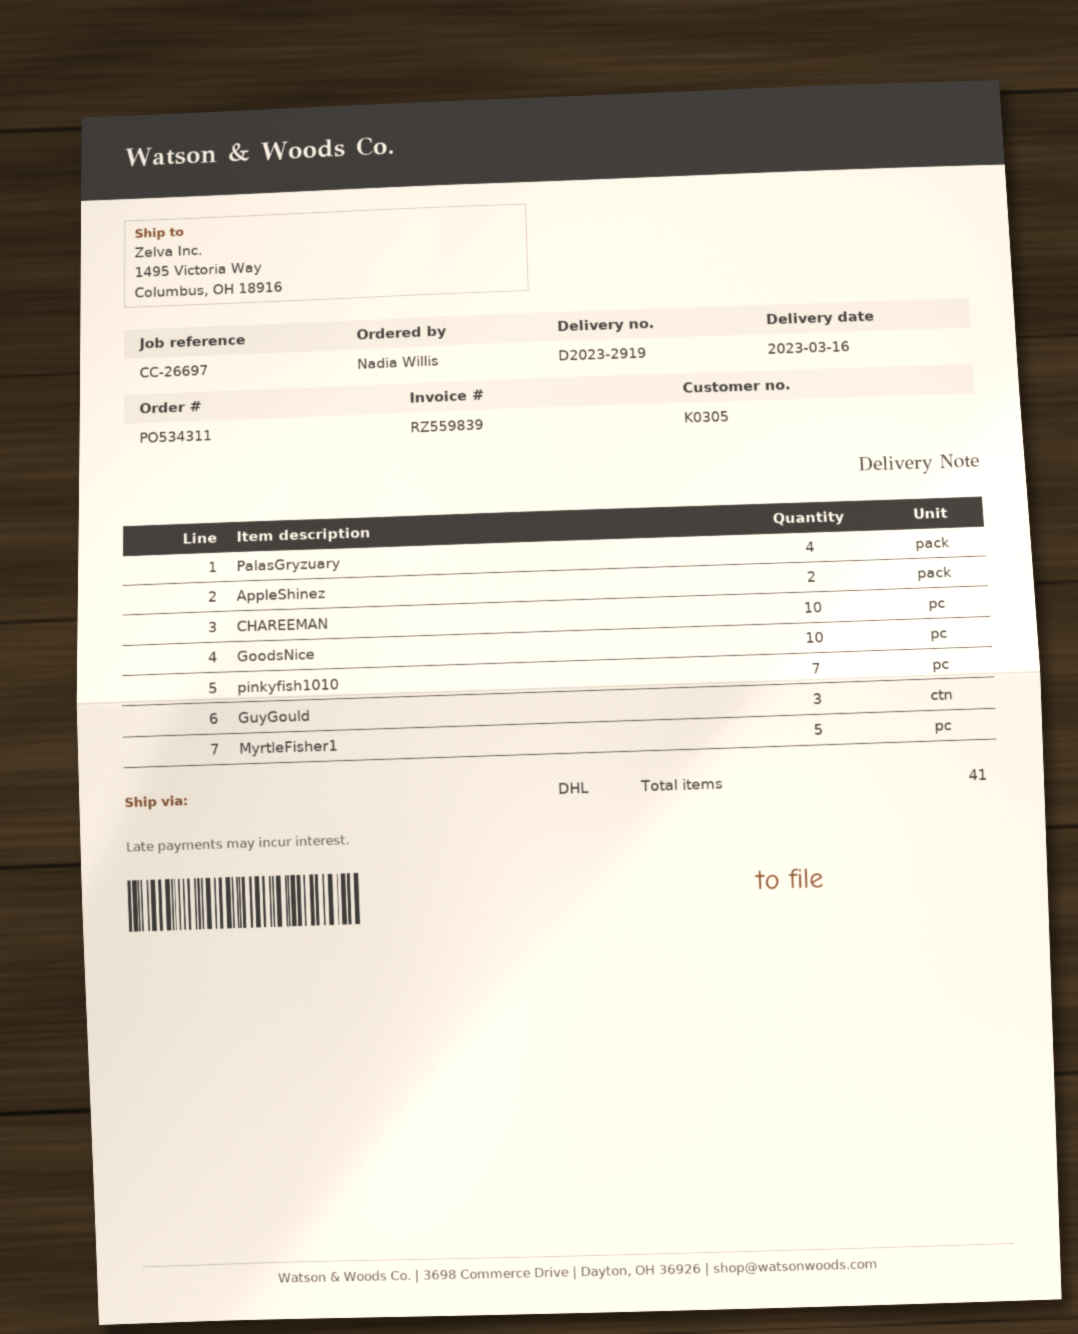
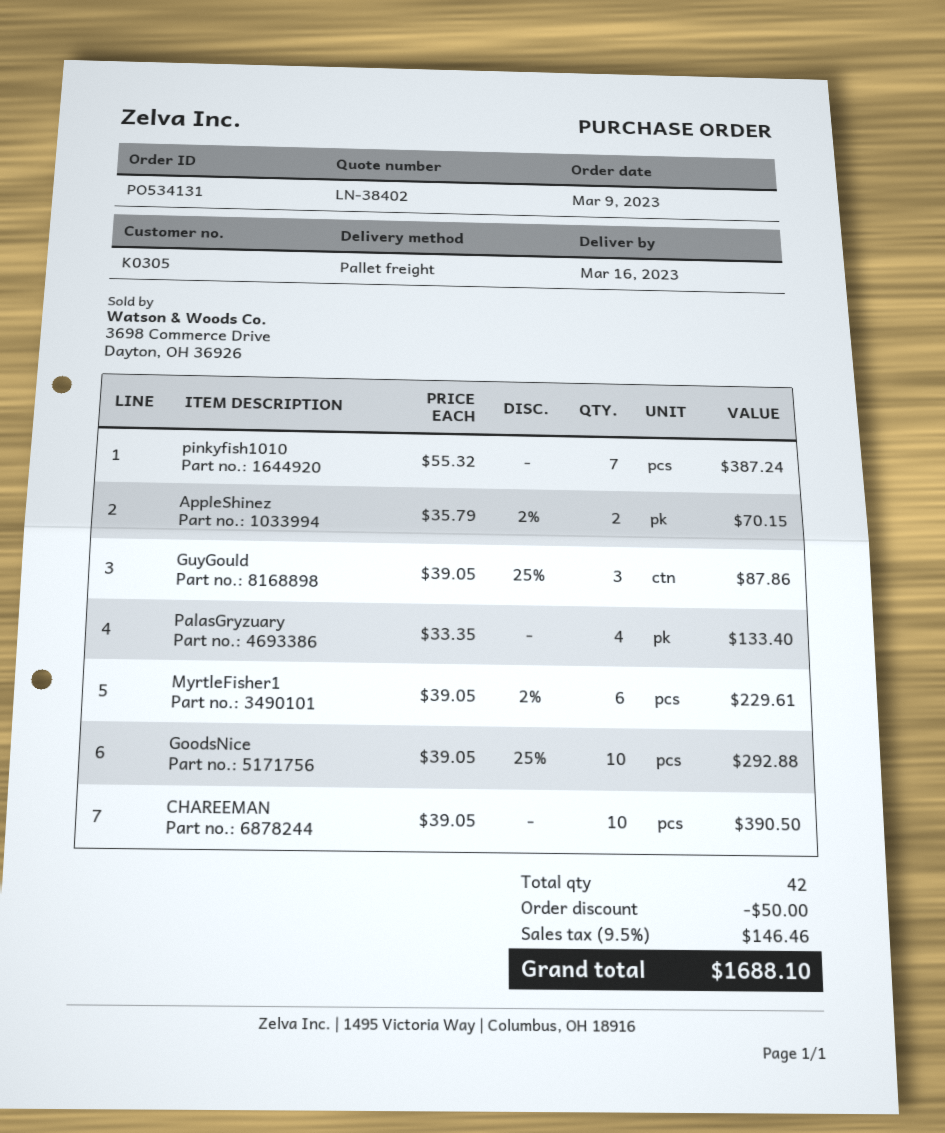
order number: PO534311 -> PO534131
shipping method: DHL -> pallet freight
MyrtleFisher1: 5 -> 6
total quantity: 41 -> 42

